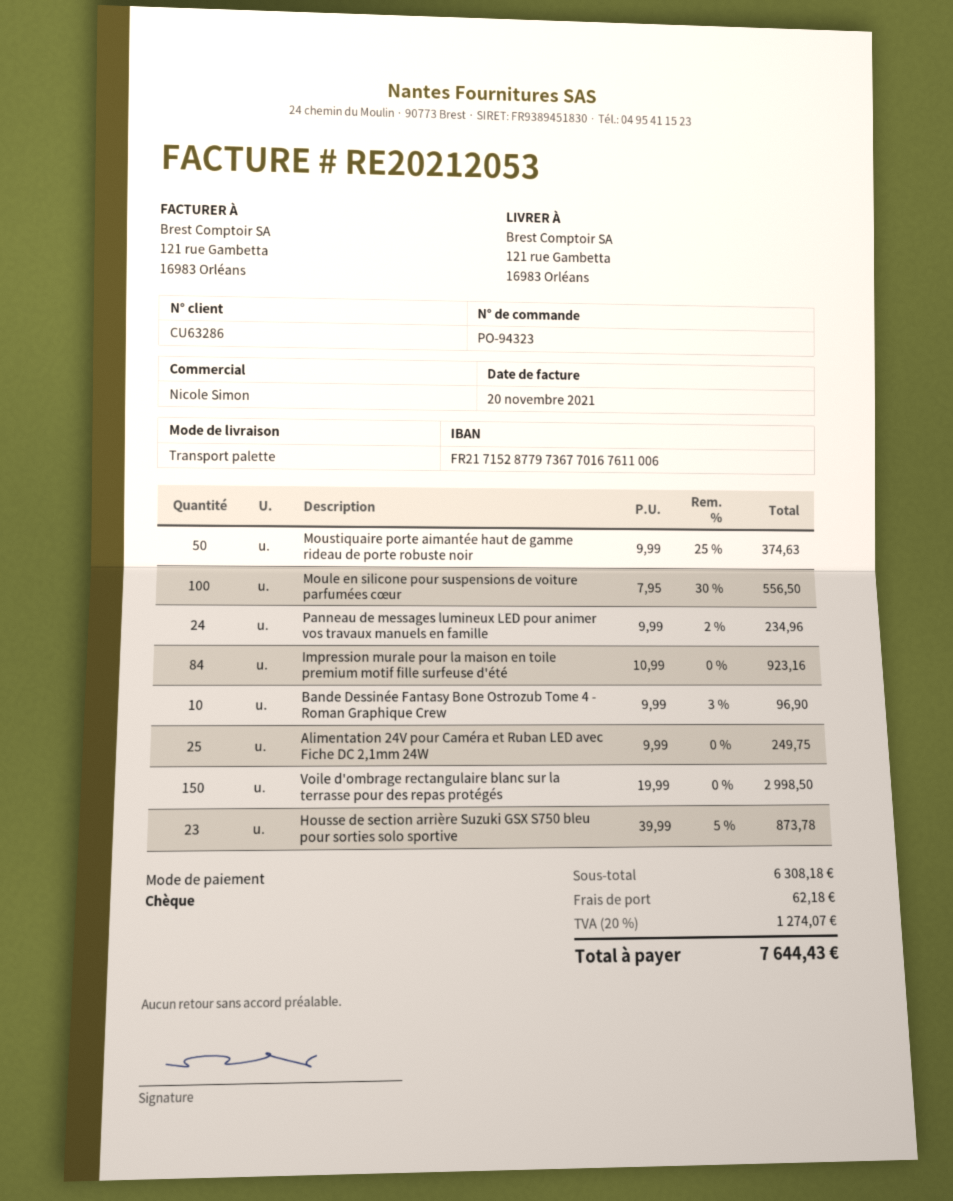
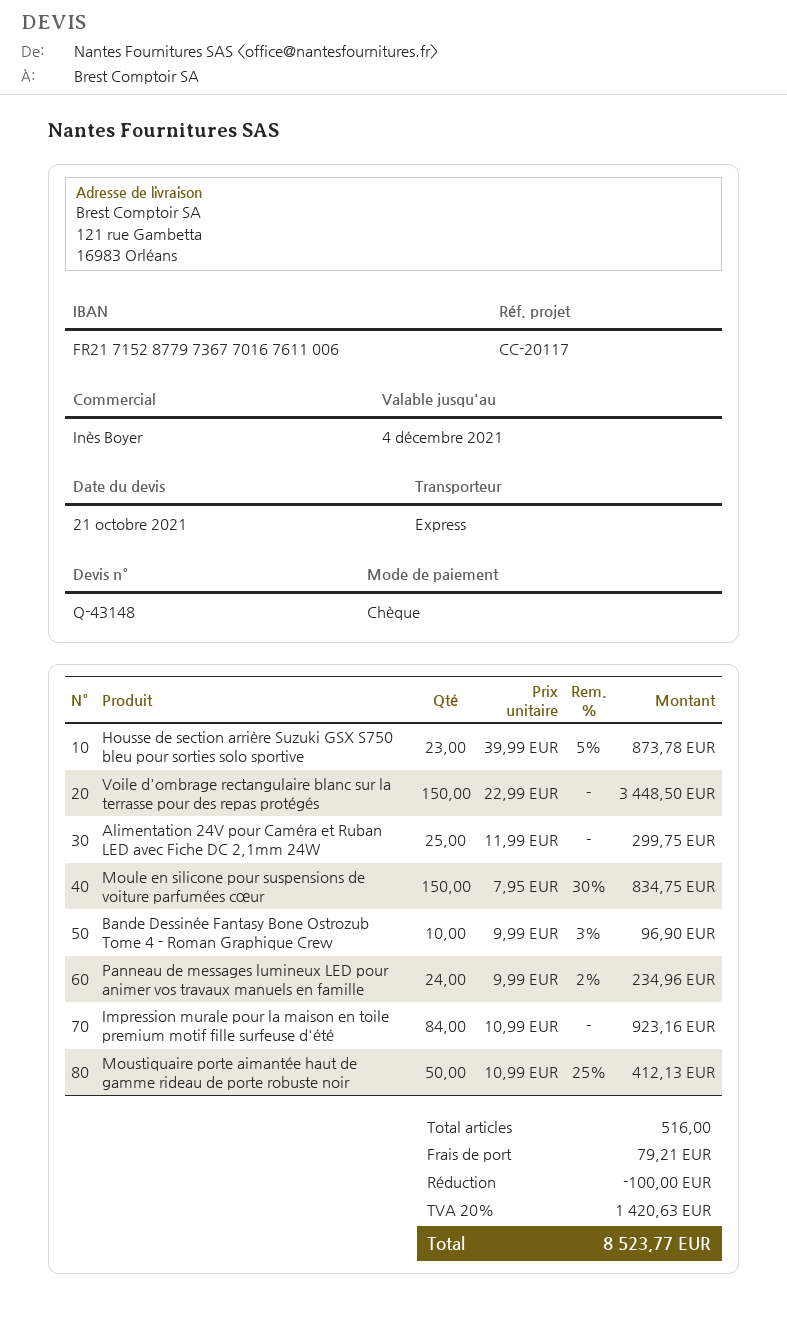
sales rep: Nicole Simon -> Inès Boyer
shipping method: pallet freight -> express
Moustiquaire porte aimantée haut de gamme rideau de porte robuste noir: 50 x 9.99 - 25% = 374.63 -> 50 x 10.99 - 25% = 412.13
Moule en silicone pour suspensions de voiture parfumées cœur: 100 x 7.95 - 30% = 556.50 -> 150 x 7.95 - 30% = 834.75
Alimentation 24V pour Caméra et Ruban LED avec Fiche DC 2,1mm 24W: 25 x 9.99 = 249.75 -> 25 x 11.99 = 299.75
Voile d'ombrage rectangulaire blanc sur la terrasse pour des repas protégés: 150 x 19.99 = 2998.50 -> 150 x 22.99 = 3448.50
discount: none -> 100.00
shipping: 62.18 -> 79.21
tax: 20% = 1274.07 -> 20% = 1420.63
total: 7644.43 -> 8523.77

